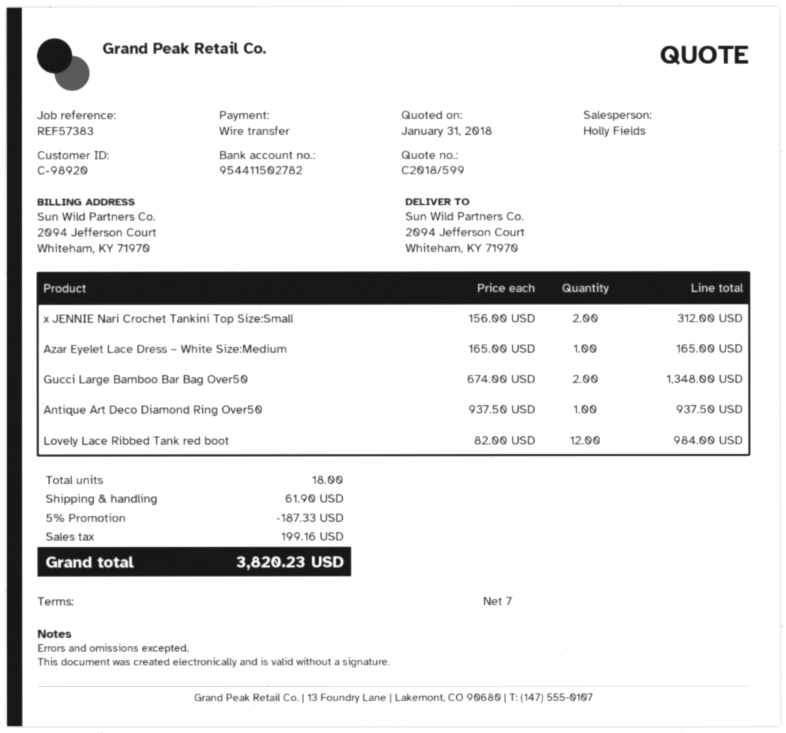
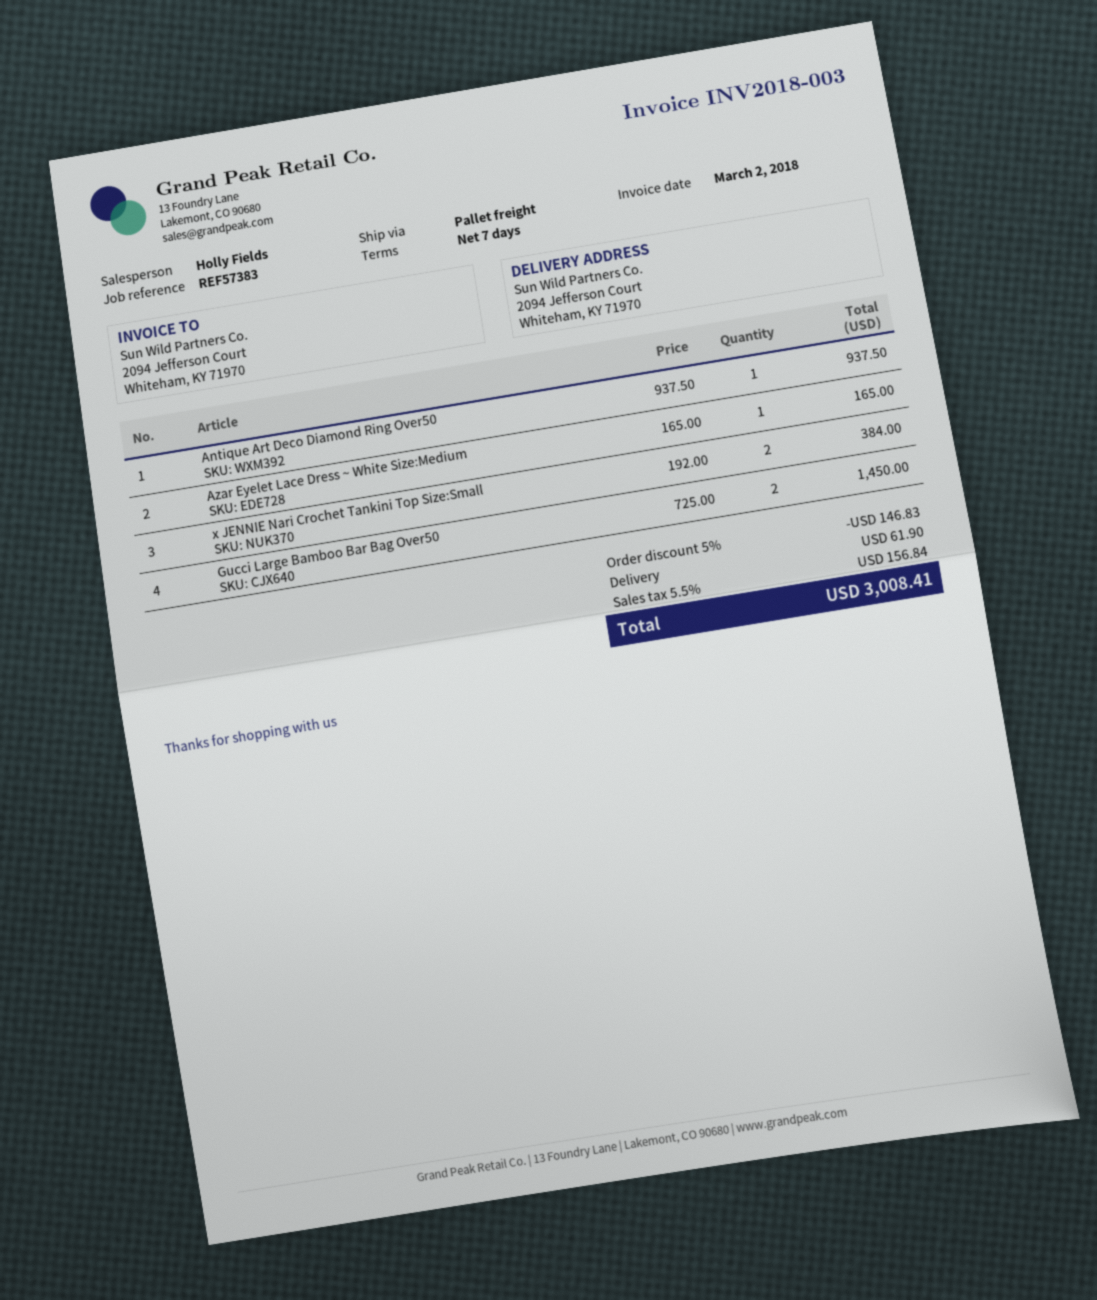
x JENNIE Nari Crochet Tankini Top Size:Small: 2 x 156.00 = 312.00 -> 2 x 192.00 = 384.00
Gucci Large Bamboo Bar Bag Over50: 2 x 674.00 = 1348.00 -> 2 x 725.00 = 1450.00
Lovely Lace Ribbed Tank red boot: 12 x 82.00 = 984.00 -> none
discount: 5% = 187.33 -> 5% = 146.83
tax: 199.16 -> 156.84
total: 3820.23 -> 3008.41

